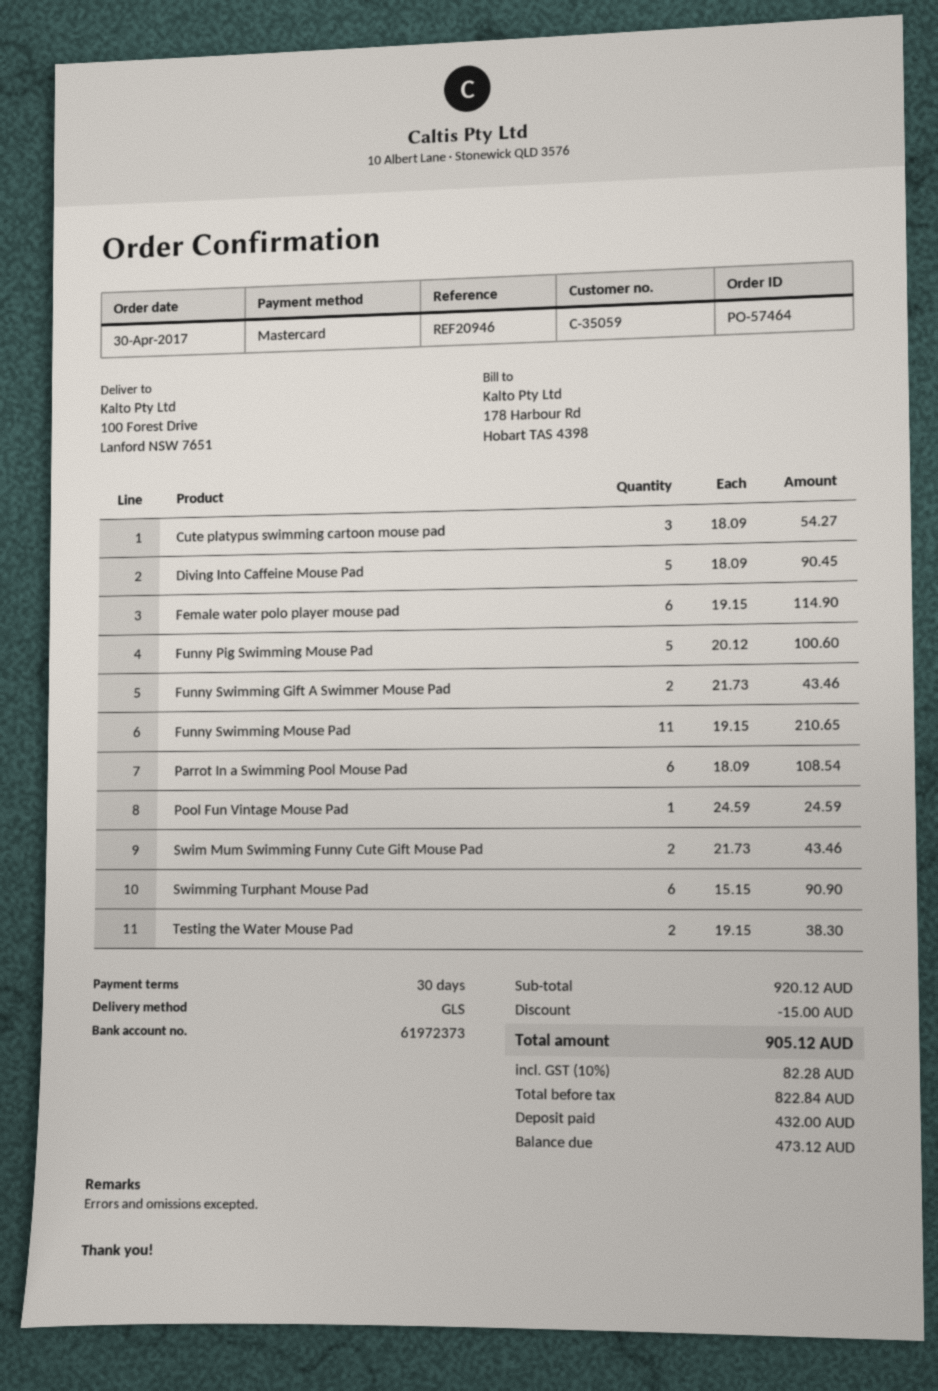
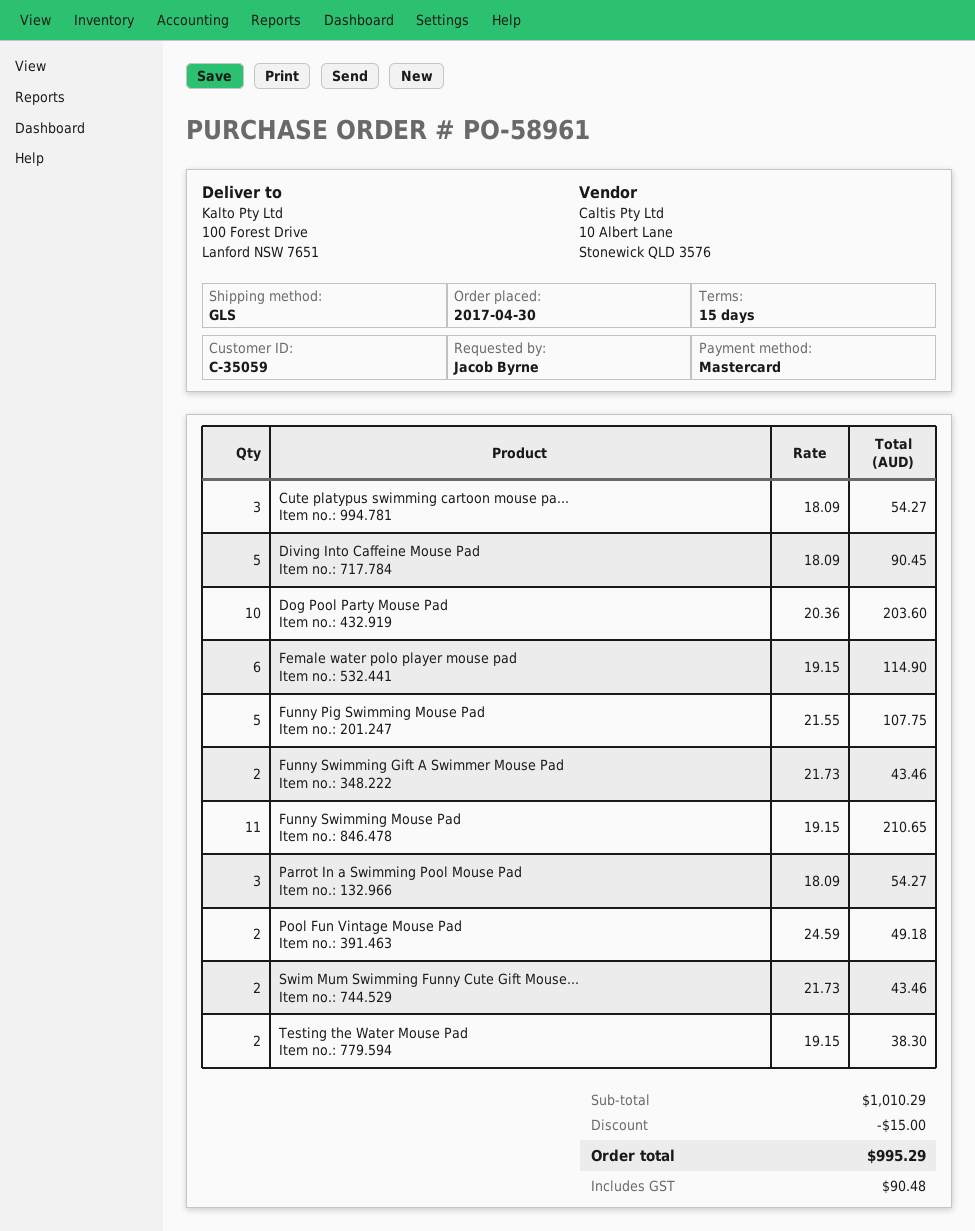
order number: PO-57464 -> PO-58961
payment terms: 30 days -> 15 days
Funny Pig Swimming Mouse Pad: 5 x 20.12 = 100.60 -> 5 x 21.55 = 107.75
Parrot In a Swimming Pool Mouse Pad: 6 x 18.09 = 108.54 -> 3 x 18.09 = 54.27
Pool Fun Vintage Mouse Pad: 1 x 24.59 = 24.59 -> 2 x 24.59 = 49.18
Swimming Turphant Mouse Pad: 6 x 15.15 = 90.90 -> none
Dog Pool Party Mouse Pad: none -> 10 x 20.36 = 203.60
subtotal: 920.12 -> 1010.29
tax: 82.28 -> 90.48
total: 905.12 -> 995.29

